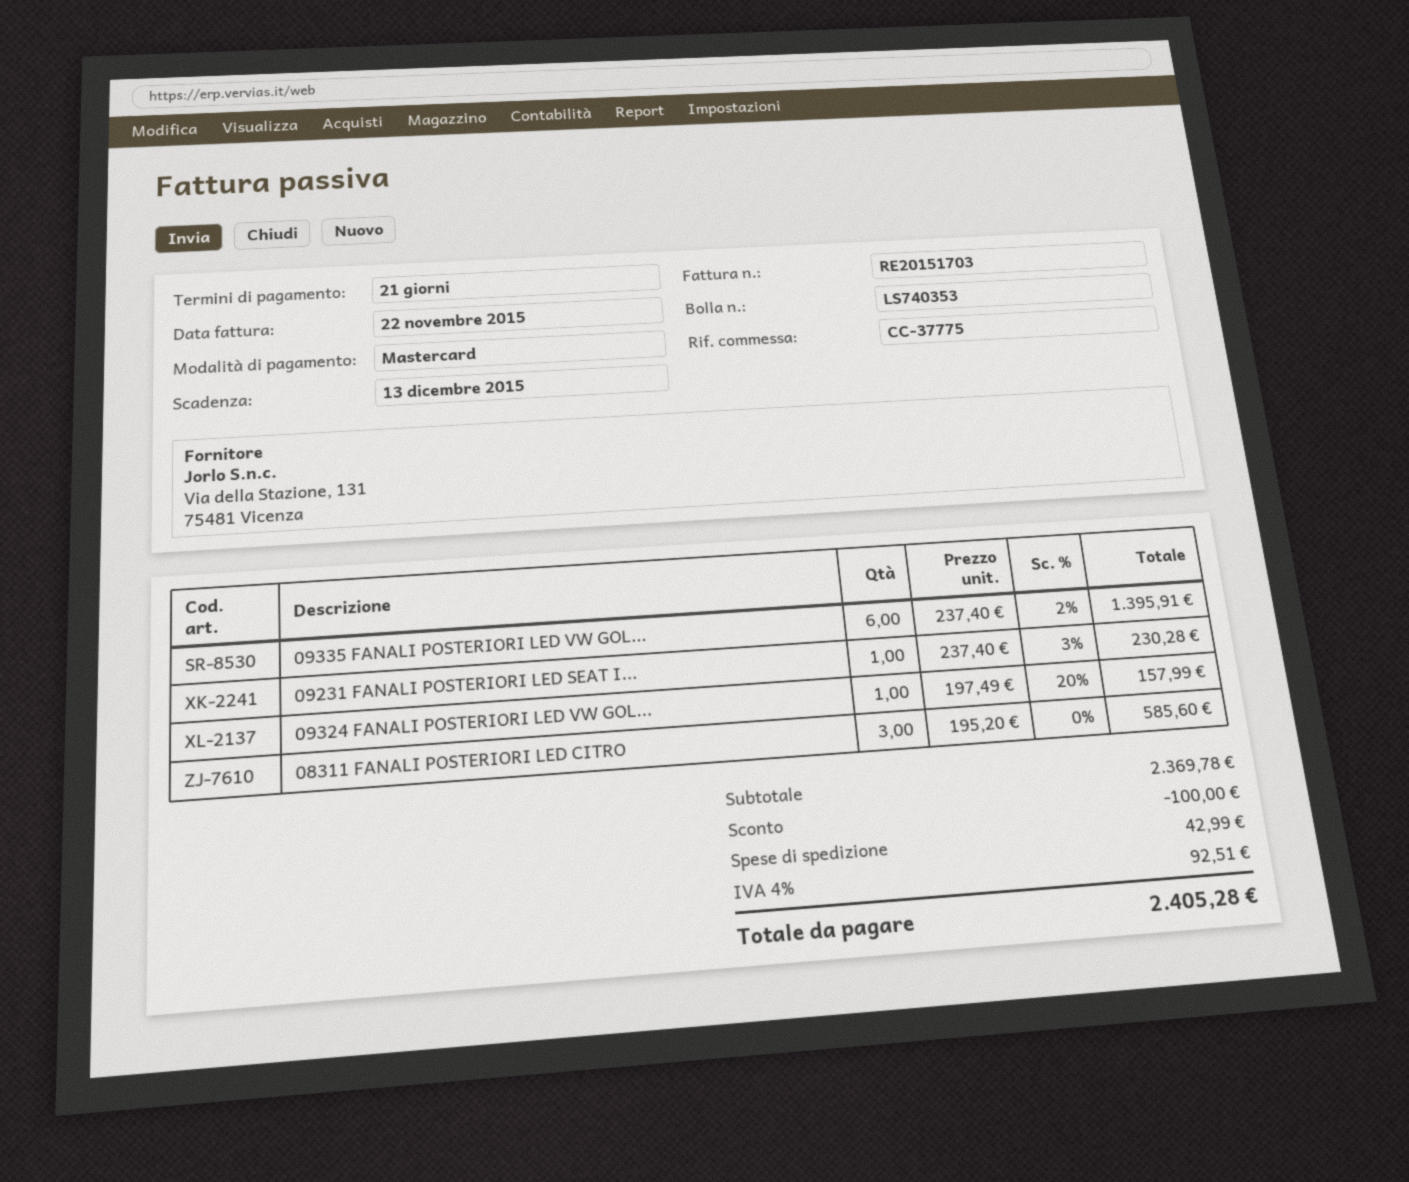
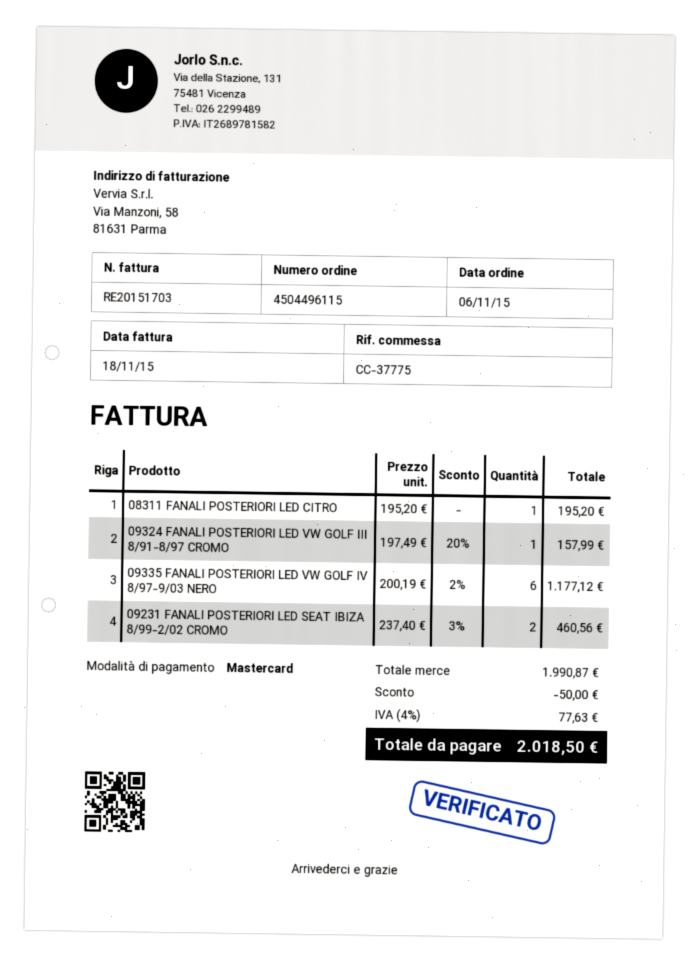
invoice date: 2015-11-22 -> 2015-11-18
09335 FANALI POSTERIORI LED VW GOL...: 6 x 237.40 - 2% = 1395.91 -> 6 x 200.19 - 2% = 1177.12
09231 FANALI POSTERIORI LED SEAT I...: 1 x 237.40 - 3% = 230.28 -> 2 x 237.40 - 3% = 460.56
08311 FANALI POSTERIORI LED CITRO: 3 x 195.20 = 585.60 -> 1 x 195.20 = 195.20
subtotal: 2369.78 -> 1990.87
discount: 100.00 -> 50.00
shipping: 42.99 -> none
tax: 4% = 92.51 -> 4% = 77.63
total: 2405.28 -> 2018.50

